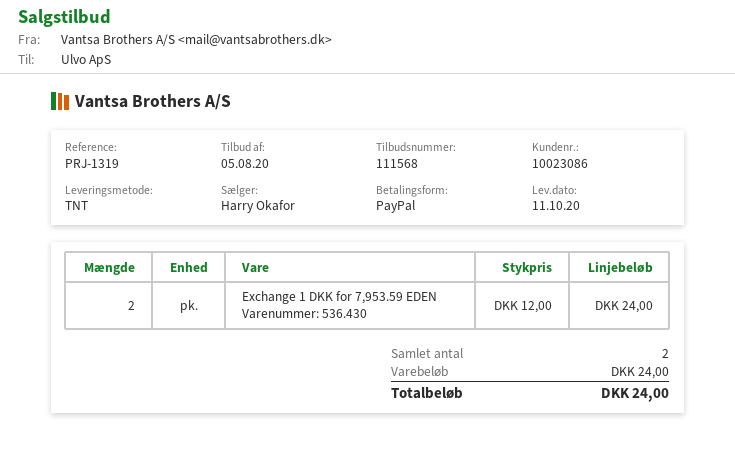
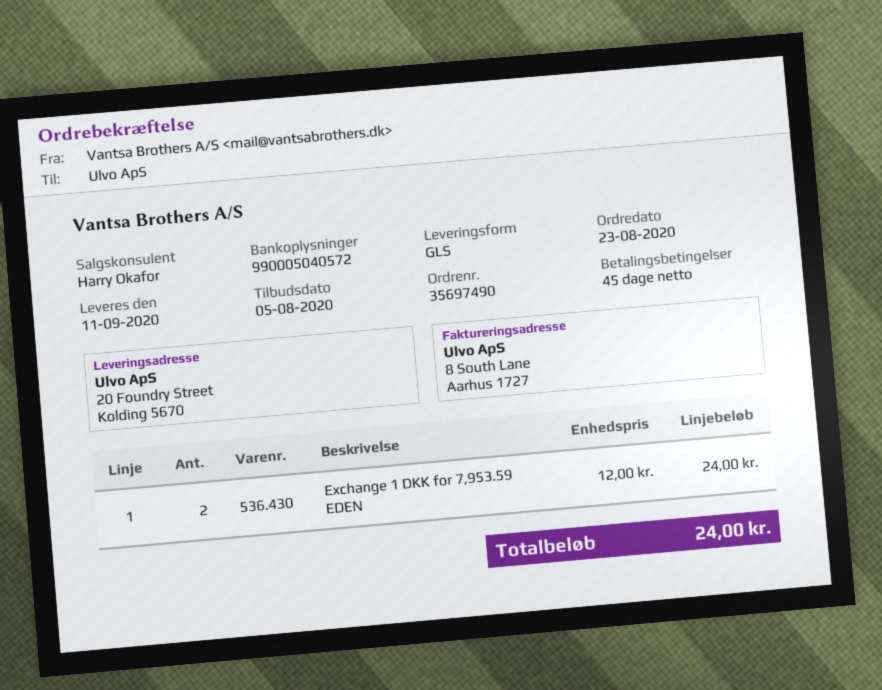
delivery date: 2020-10-11 -> 2020-09-11
shipping method: TNT -> GLS

